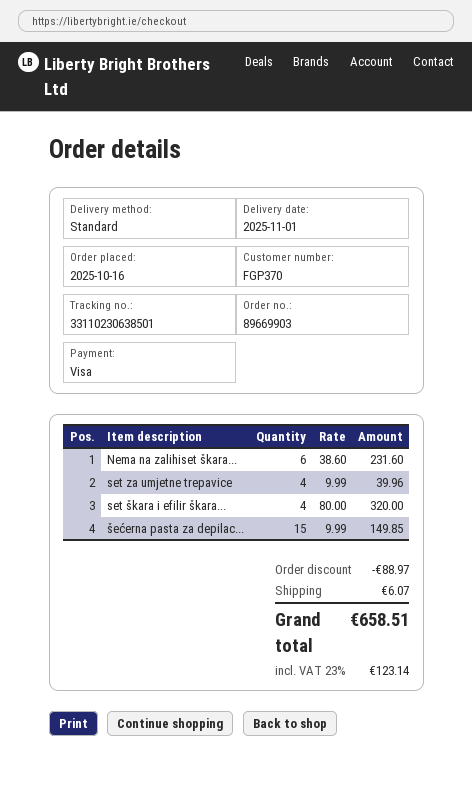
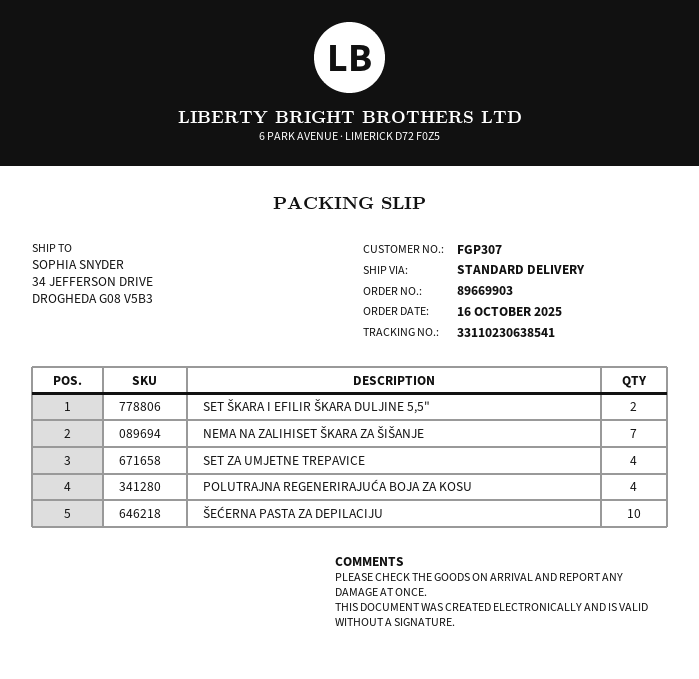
customer number: FGP370 -> FGP307
tracking number: 33110230638501 -> 33110230638541
Nema na zalihiset škara...: 6 -> 7
set škara i efilir škara...: 4 -> 2
šećerna pasta za depilac...: 15 -> 10
POLUTRAJNA REGENERIRAJUĆA BOJA ZA KOSU: none -> 4

